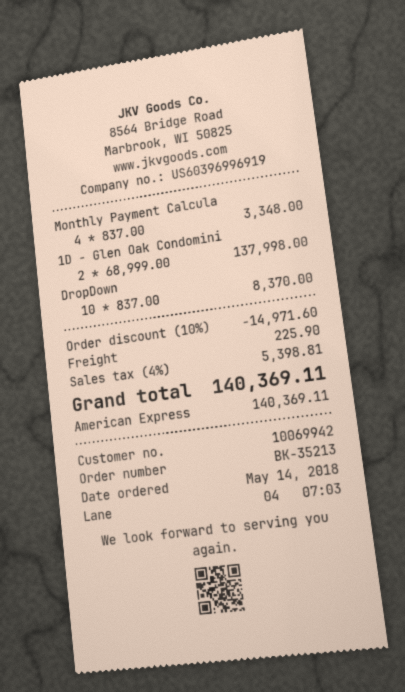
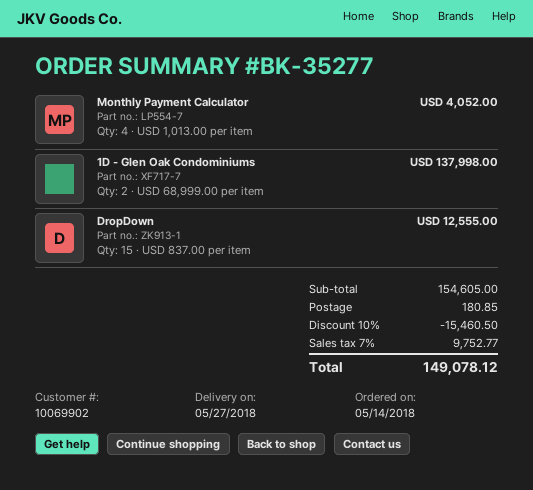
order number: BK-35213 -> BK-35277
customer number: 10069942 -> 10069902
Monthly Payment Calcula: 4 x 837.00 = 3348.00 -> 4 x 1013.00 = 4052.00
DropDown: 10 x 837.00 = 8370.00 -> 15 x 837.00 = 12555.00
discount: 10% = 14971.60 -> 10% = 15460.50
shipping: 225.90 -> 180.85
tax: 4% = 5398.81 -> 7% = 9752.77
total: 140369.11 -> 149078.12

